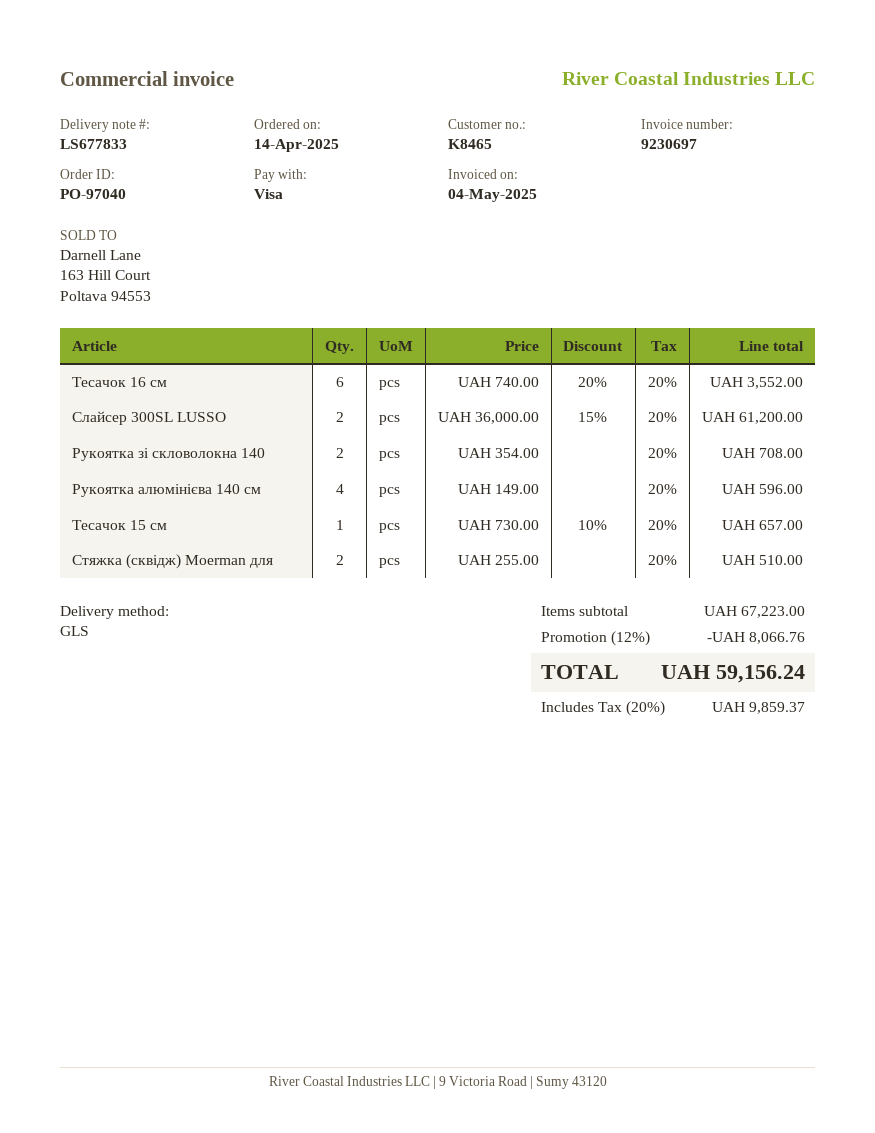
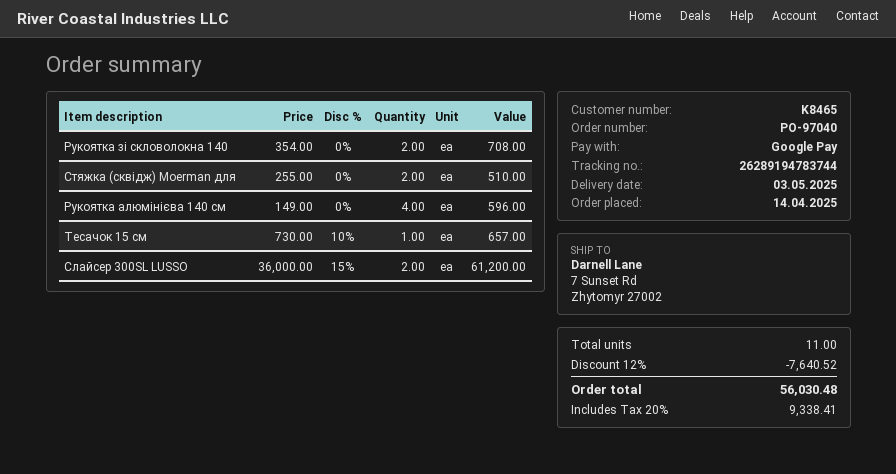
payment method: Visa -> Google Pay
Тесачок 16 см: 6 x 740.00 - 20% = 3552.00 -> none
discount: 12% = 8066.76 -> 12% = 7640.52
tax: 20% = 9859.37 -> 20% = 9338.41
total: 59156.24 -> 56030.48

